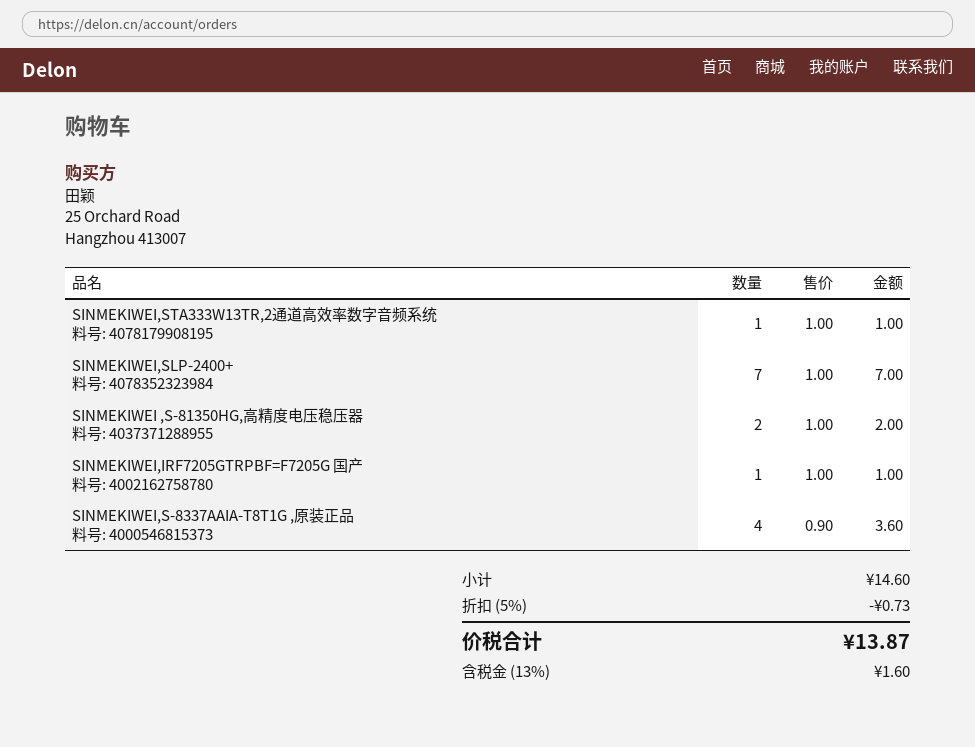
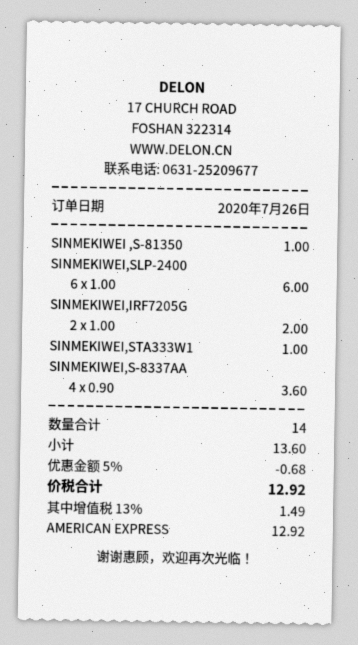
SINMEKIWEI,SLP-2400+: 7 x 1.00 = 7.00 -> 6 x 1.00 = 6.00
SINMEKIWEI ,S-81350HG,高精度电压稳压器: 2 x 1.00 = 2.00 -> 1 x 1.00 = 1.00
SINMEKIWEI,IRF7205GTRPBF=F7205G 国产: 1 x 1.00 = 1.00 -> 2 x 1.00 = 2.00
subtotal: 14.60 -> 13.60
discount: 5% = 0.73 -> 5% = 0.68
tax: 13% = 1.60 -> 13% = 1.49
total: 13.87 -> 12.92

